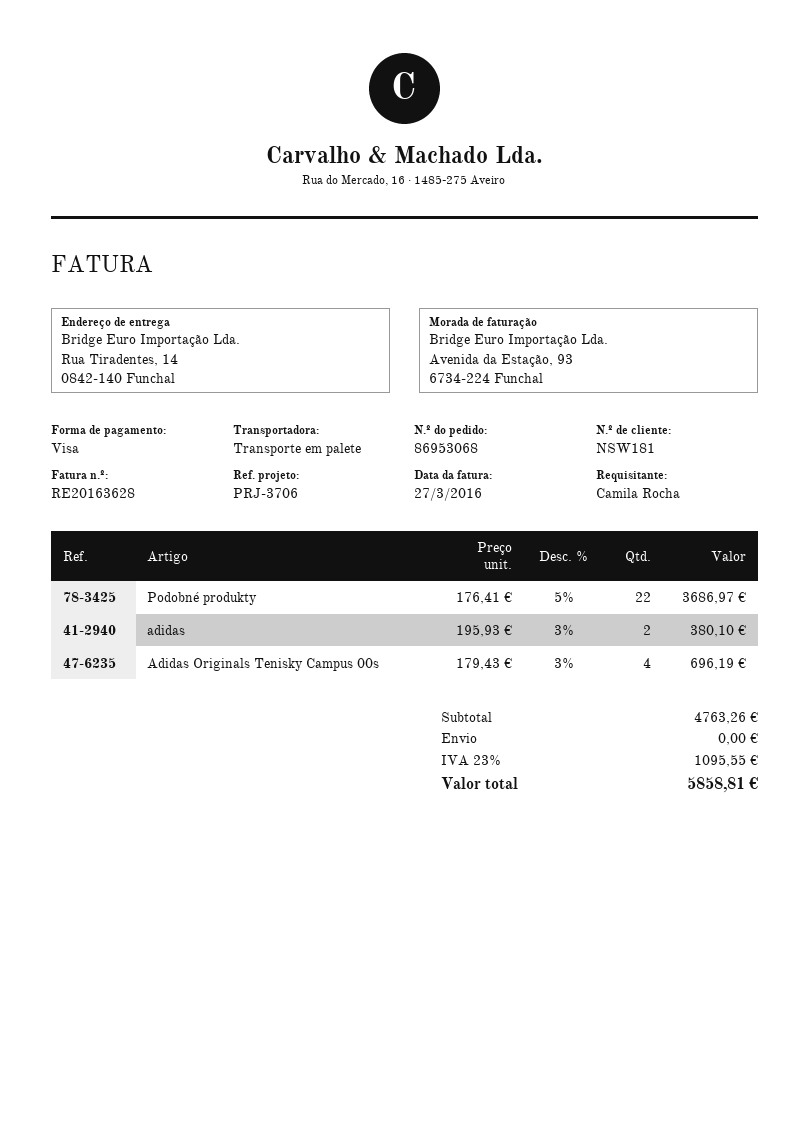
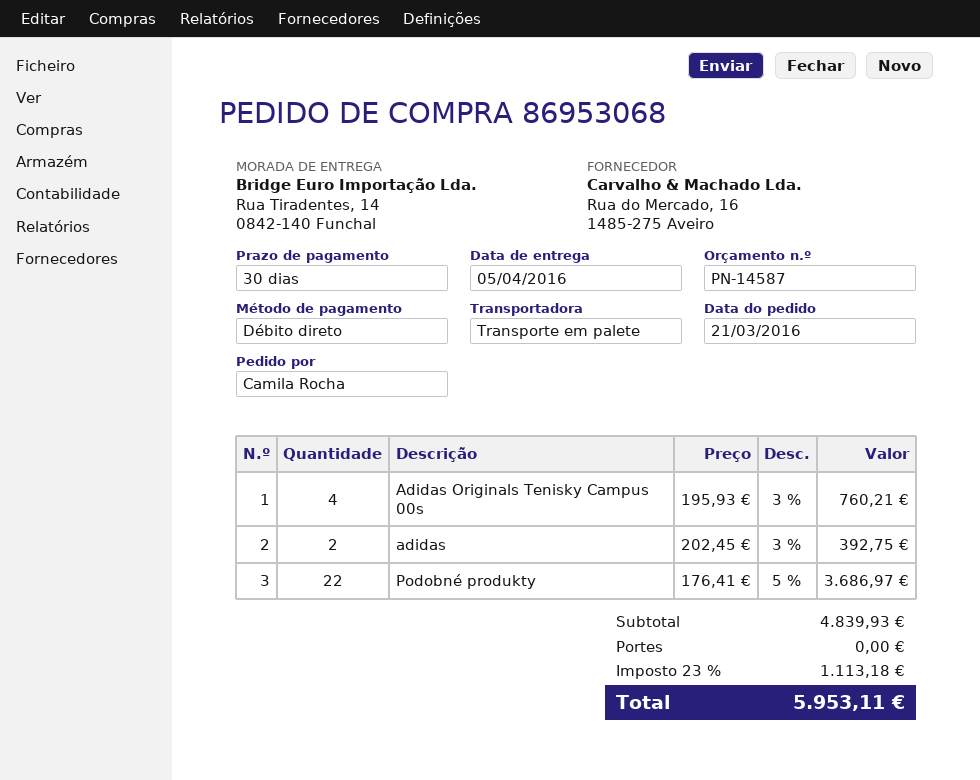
payment method: Visa -> direct debit
adidas: 2 x 195.93 - 3% = 380.10 -> 2 x 202.45 - 3% = 392.75
Adidas Originals Tenisky Campus 00s: 4 x 179.43 - 3% = 696.19 -> 4 x 195.93 - 3% = 760.21
subtotal: 4763.26 -> 4839.93
tax: 23% = 1095.55 -> 23% = 1113.18
total: 5858.81 -> 5953.11

